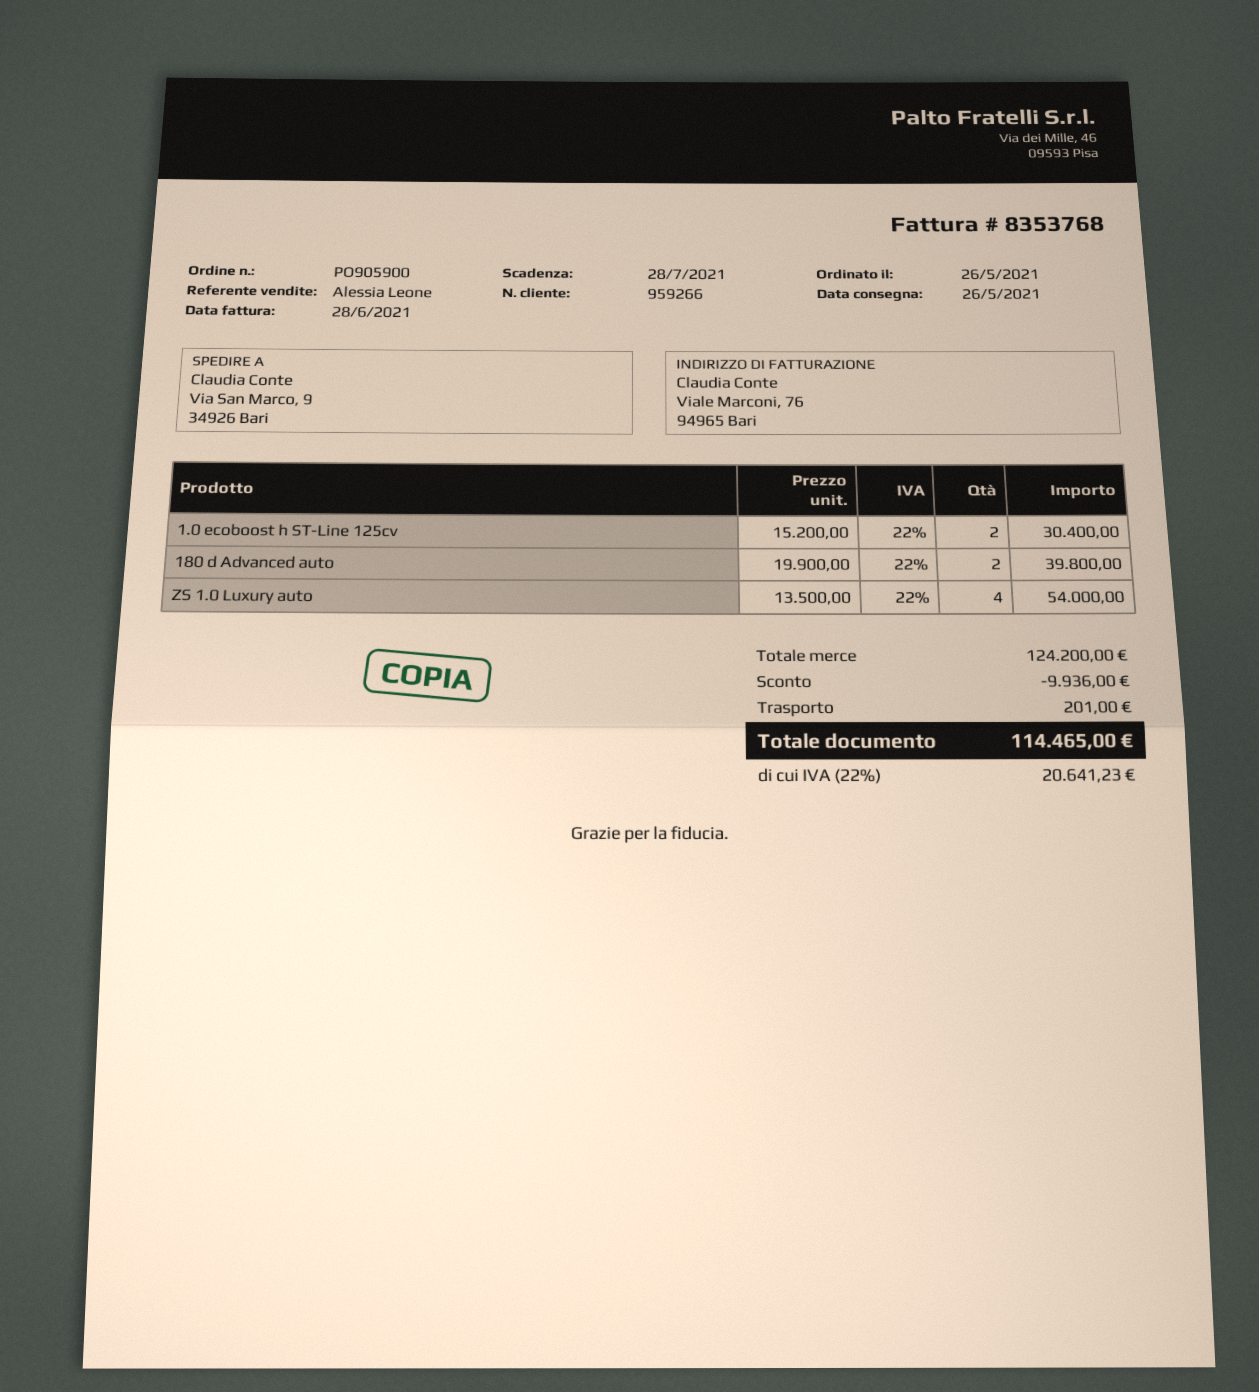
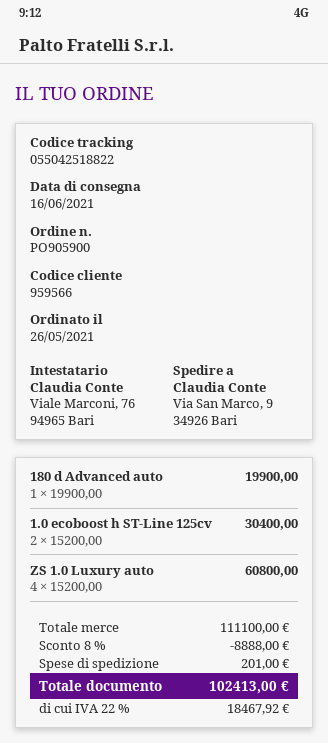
delivery date: 2021-05-26 -> 2021-06-16
customer number: 959266 -> 959566
180 d Advanced auto: 2 x 19900.00 = 39800.00 -> 1 x 19900.00 = 19900.00
ZS 1.0 Luxury auto: 4 x 13500.00 = 54000.00 -> 4 x 15200.00 = 60800.00
subtotal: 124200.00 -> 111100.00
discount: 9936.00 -> 8888.00
tax: 22% = 20641.23 -> 22% = 18467.92
total: 114465.00 -> 102413.00

